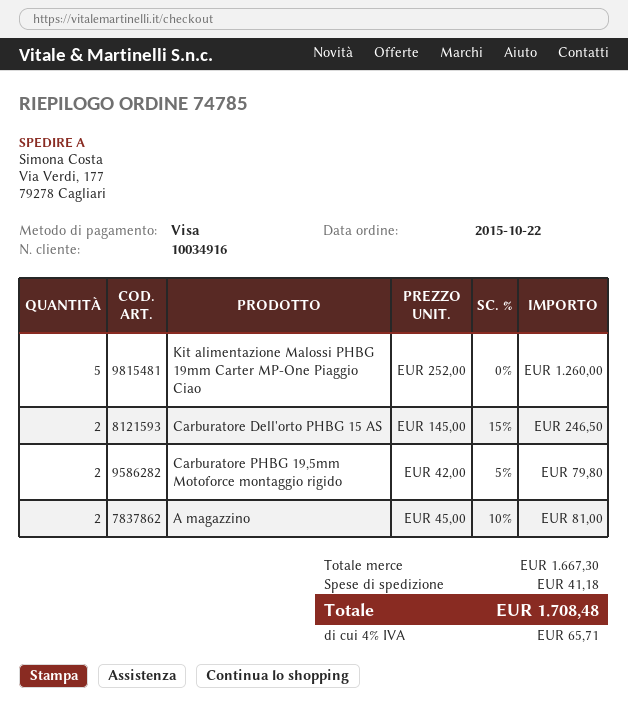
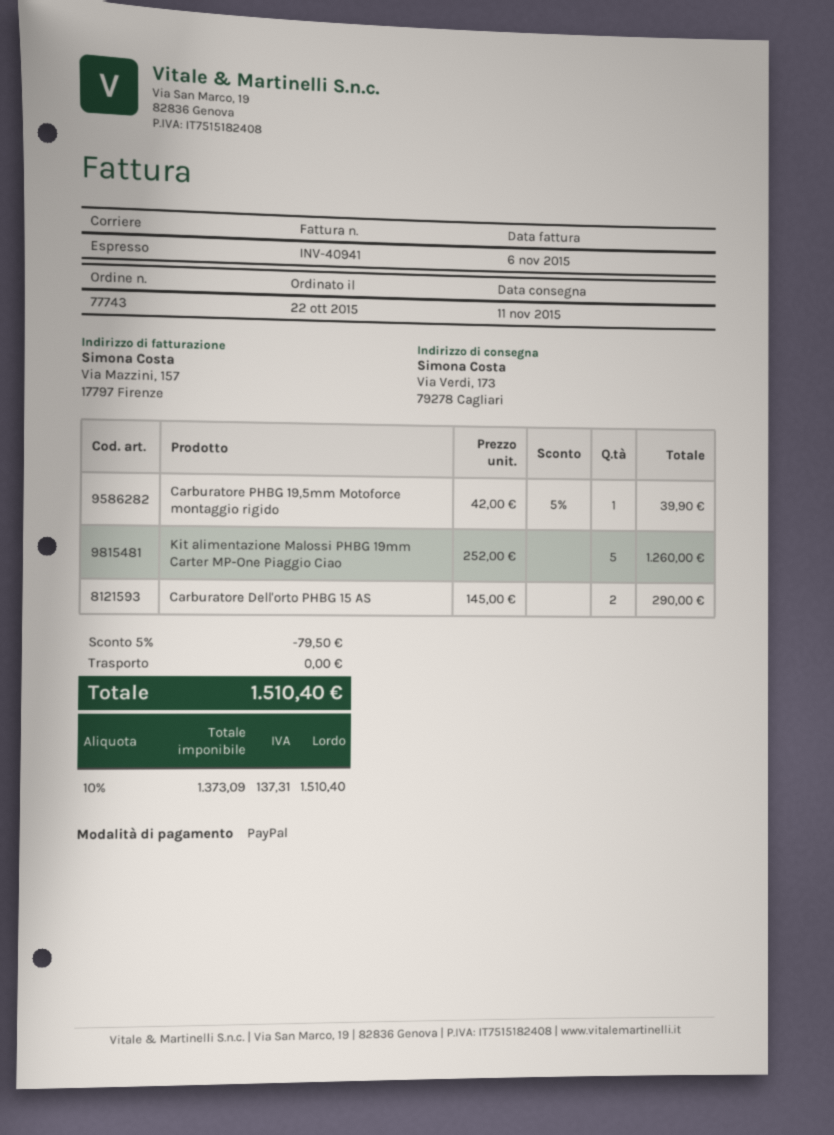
order number: 74785 -> 77743
payment method: Visa -> PayPal
ship to: Via Verdi, 177, 79278 Cagliari -> Via Verdi, 173, 79278 Cagliari
Carburatore Dell'orto PHBG 15 AS: 2 x 145.00 - 15% = 246.50 -> 2 x 145.00 = 290.00
Carburatore PHBG 19,5mm Motoforce montaggio rigido: 2 x 42.00 - 5% = 79.80 -> 1 x 42.00 - 5% = 39.90
A magazzino: 2 x 45.00 - 10% = 81.00 -> none
discount: none -> 5% = 79.50
shipping: 41.18 -> 0.00
tax: 4% = 65.71 -> 10% = 137.31
total: 1708.48 -> 1510.40

